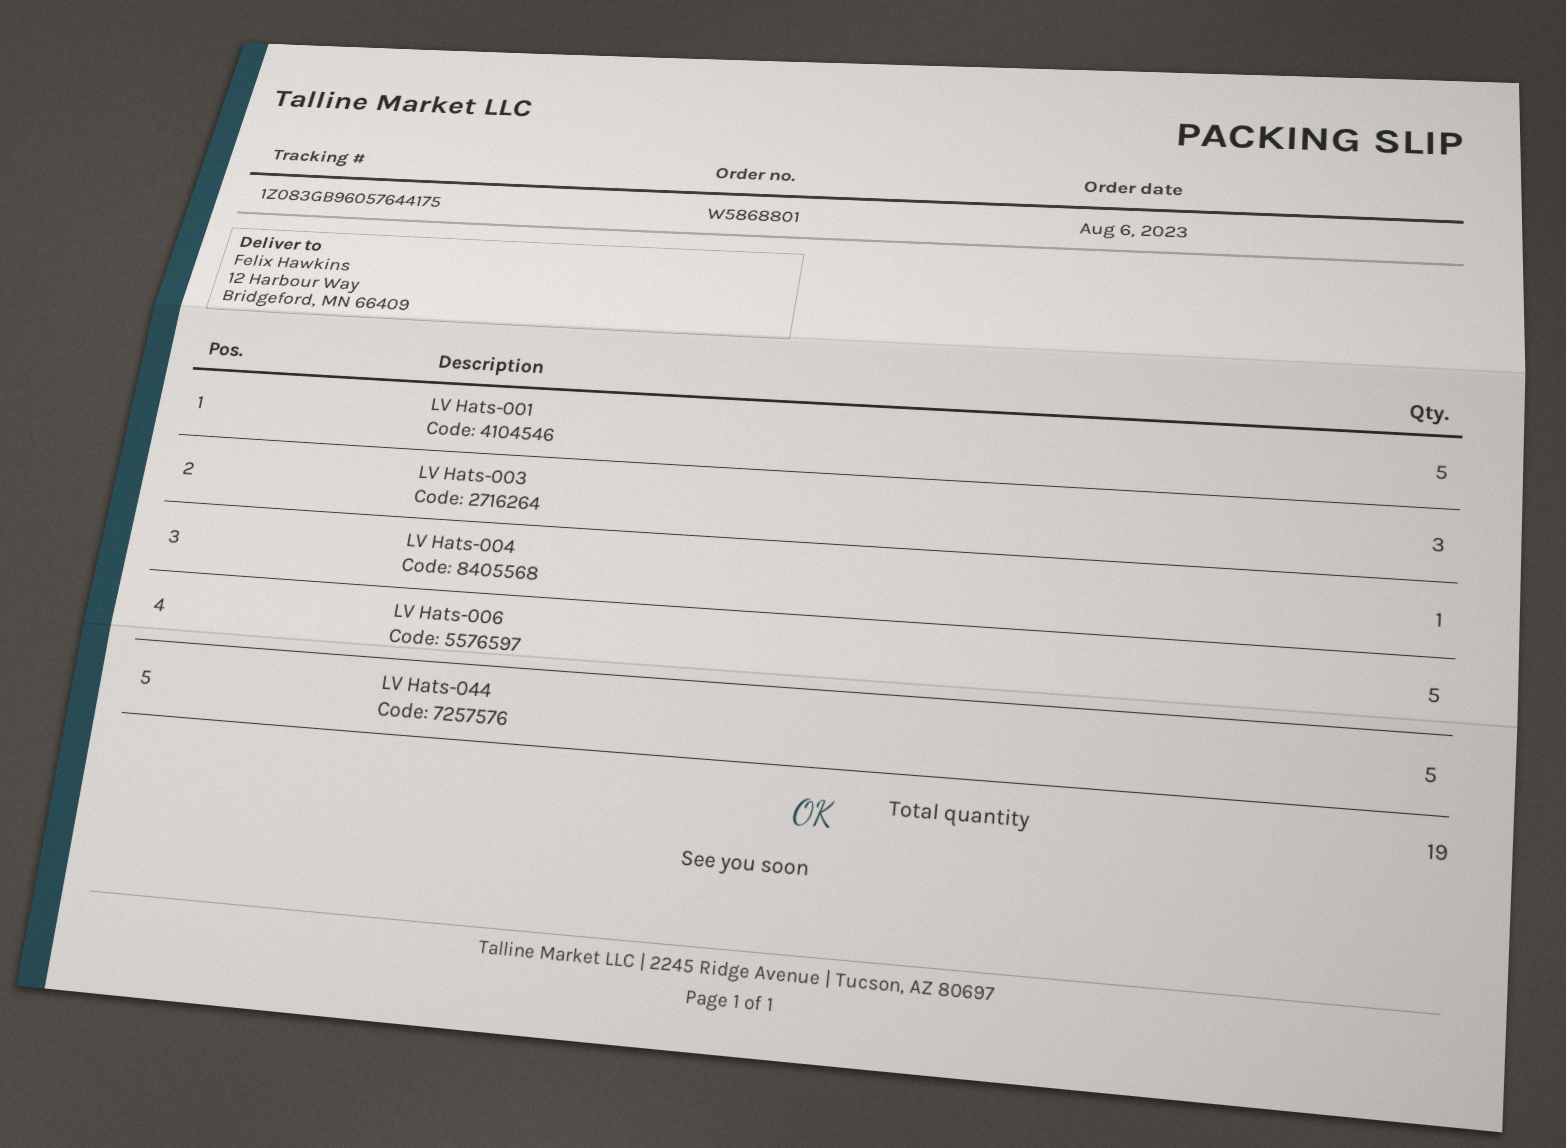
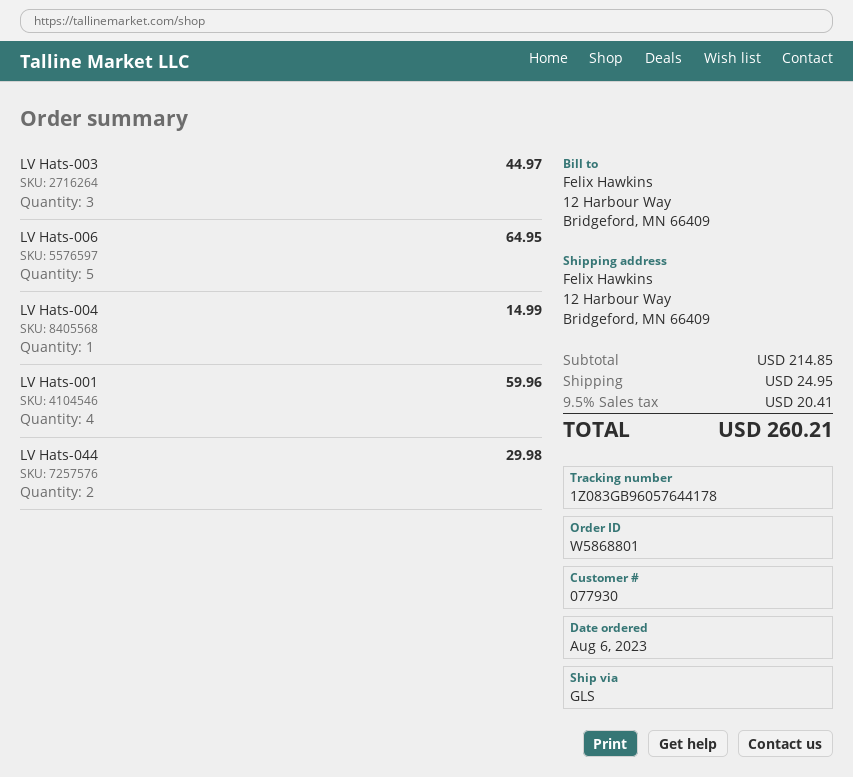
tracking number: 1Z083GB96057644175 -> 1Z083GB96057644178
LV Hats-001: 5 -> 4
LV Hats-044: 5 -> 2

